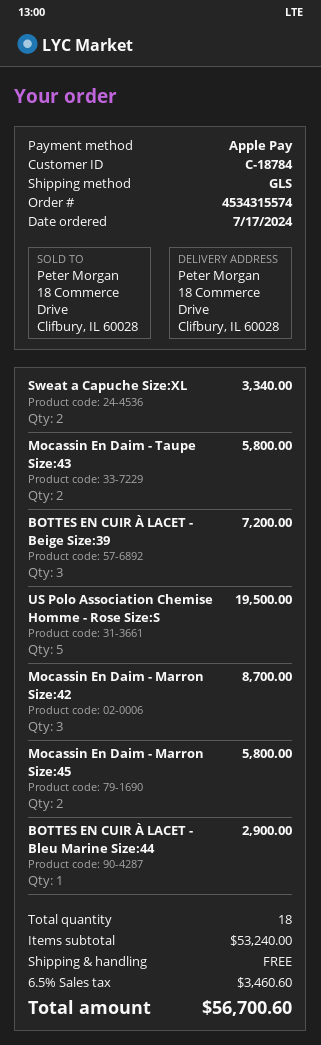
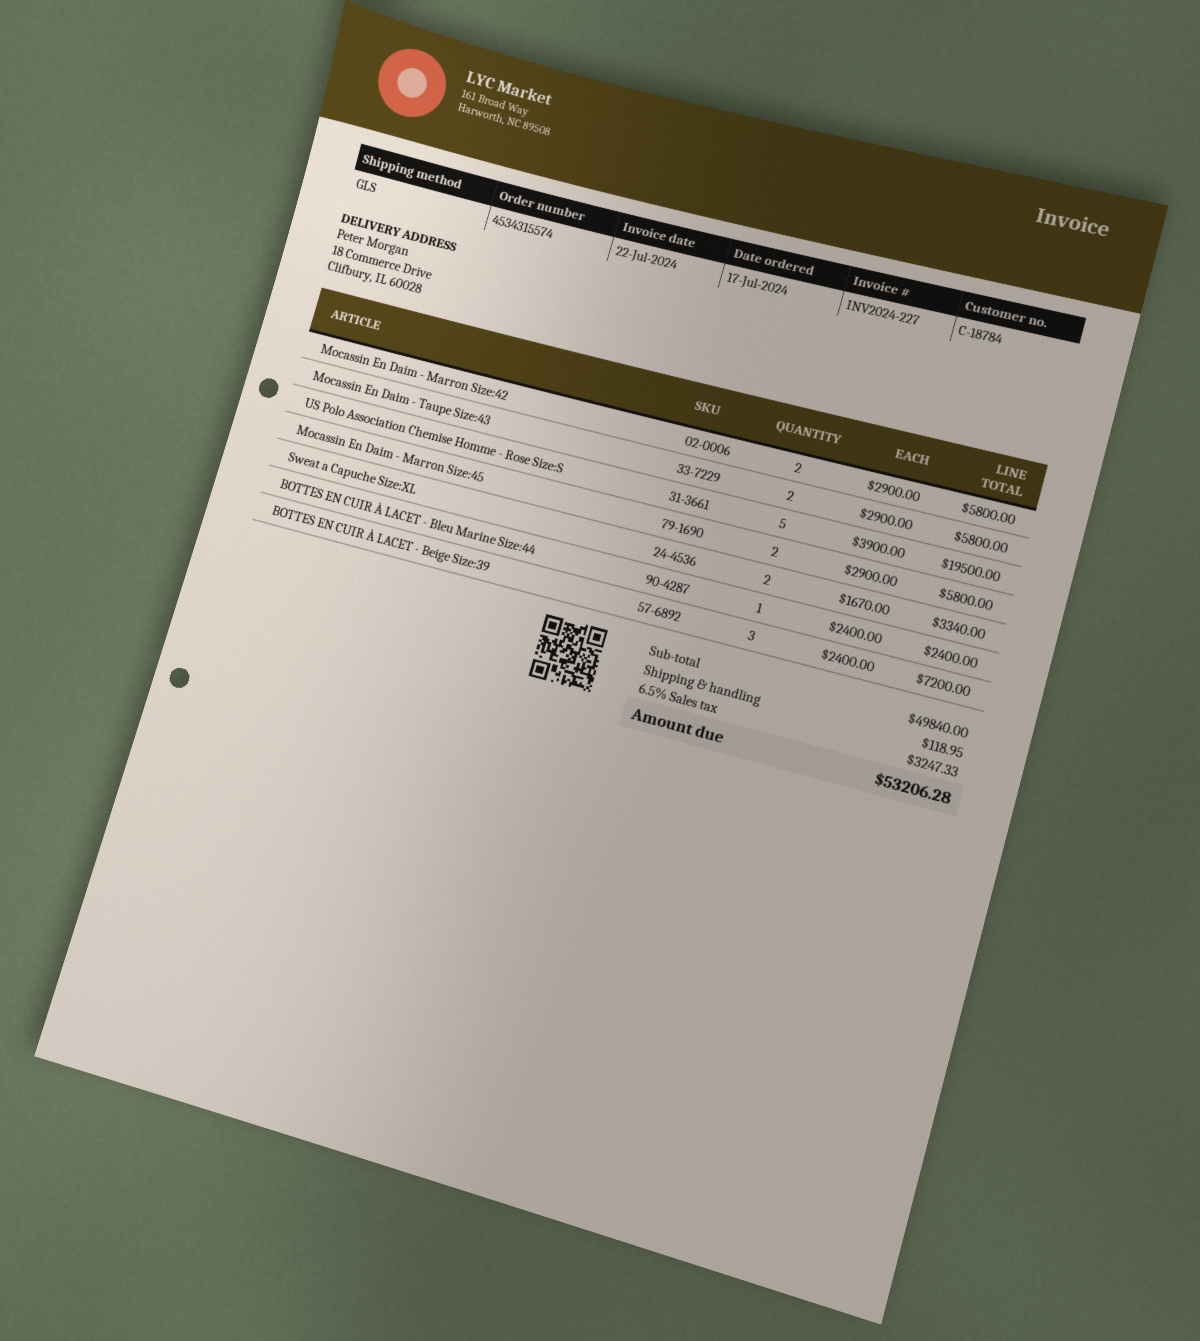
Mocassin En Daim - Marron Size:42: 3 for 8700.00 -> 2 for 5800.00
BOTTES EN CUIR À LACET - Bleu Marine Size:44: 1 for 2900.00 -> 1 for 2400.00
subtotal: 53240.00 -> 49840.00
shipping: 0.00 -> 118.95
tax: 6.5% = 3460.60 -> 6.5% = 3247.33
total: 56700.60 -> 53206.28

